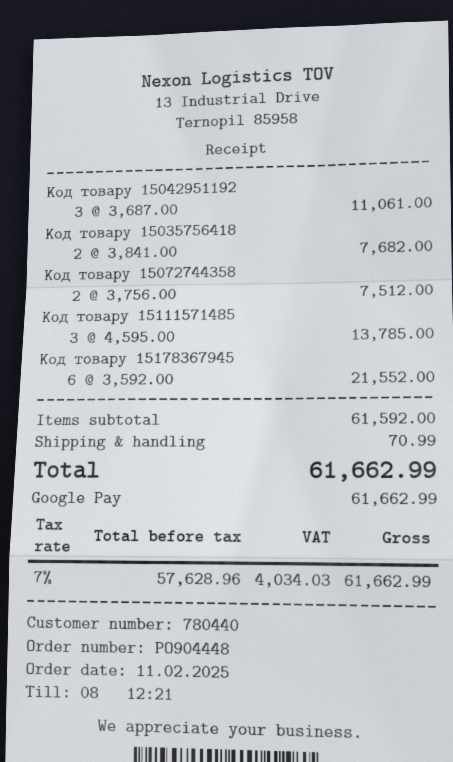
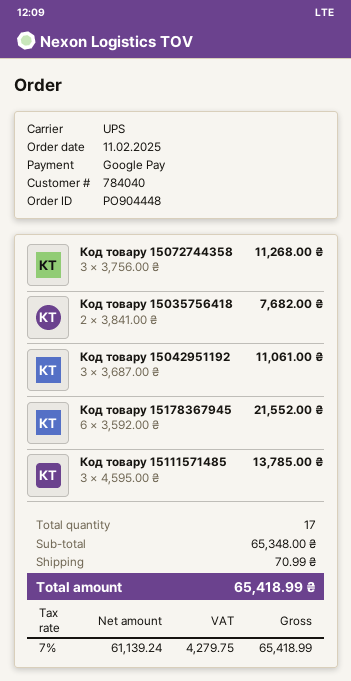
customer number: 780440 -> 784040
Код товару 15072744358: 2 x 3756.00 = 7512.00 -> 3 x 3756.00 = 11268.00
subtotal: 61592.00 -> 65348.00
net: 57628.96 -> 61139.24
tax: 7% = 4034.03 -> 7% = 4279.75
total: 61662.99 -> 65418.99

